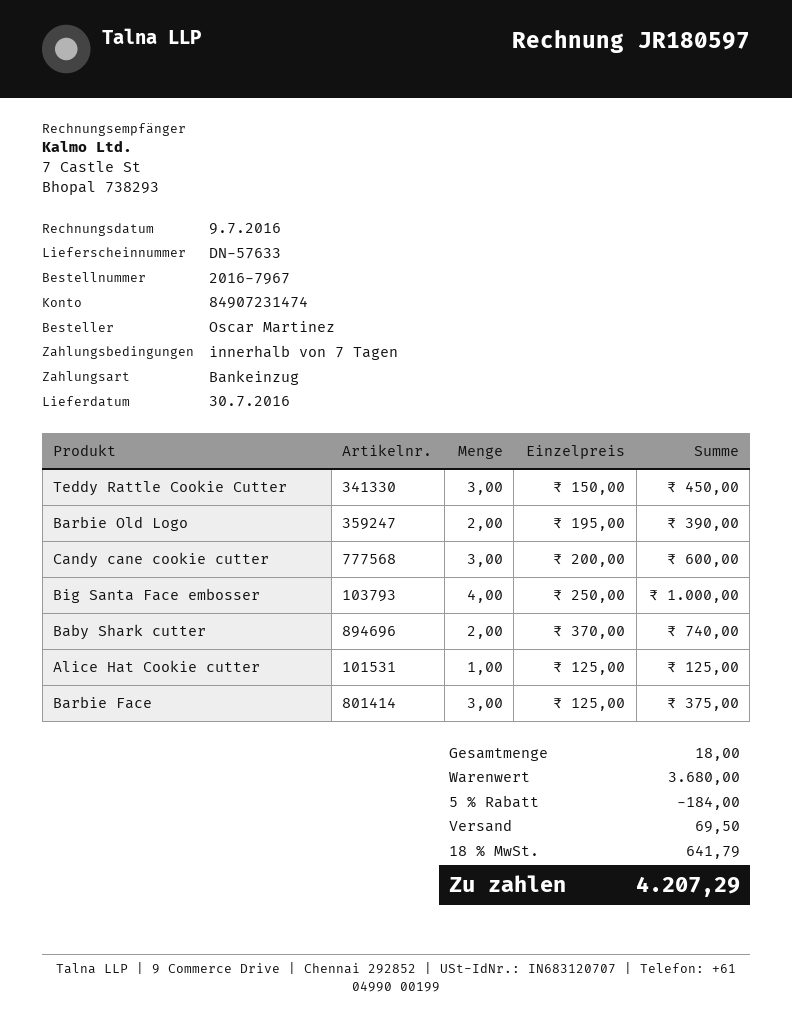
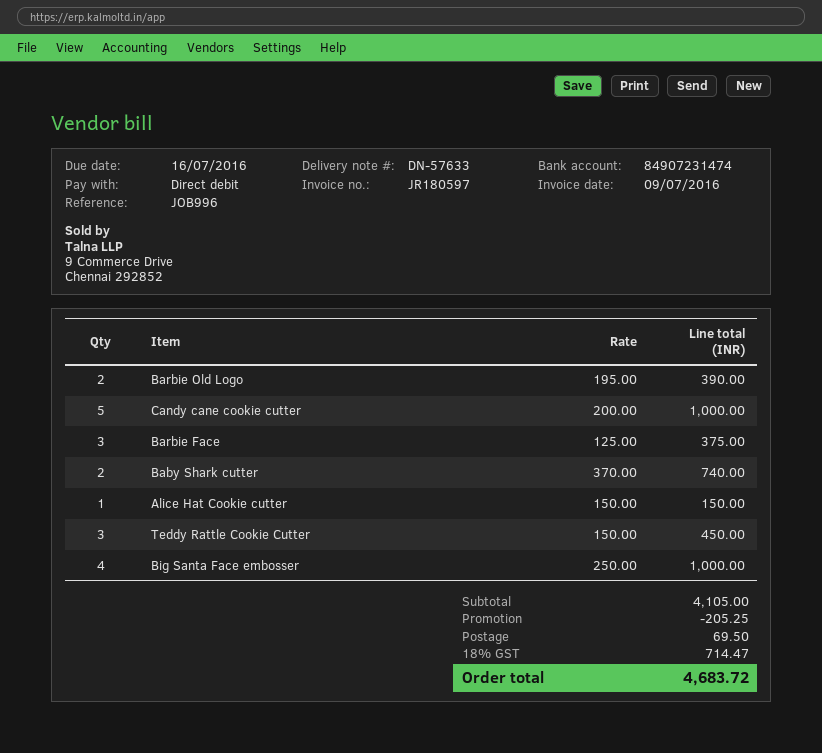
Candy cane cookie cutter: 3 x 200.00 = 600.00 -> 5 x 200.00 = 1000.00
Alice Hat Cookie cutter: 1 x 125.00 = 125.00 -> 1 x 150.00 = 150.00
subtotal: 3680.00 -> 4105.00
discount: 184.00 -> 205.25
tax: 18% = 641.79 -> 18% = 714.47
total: 4207.29 -> 4683.72

